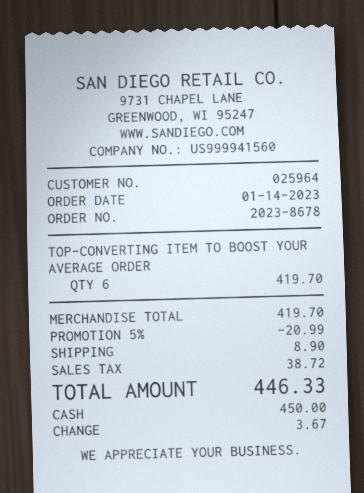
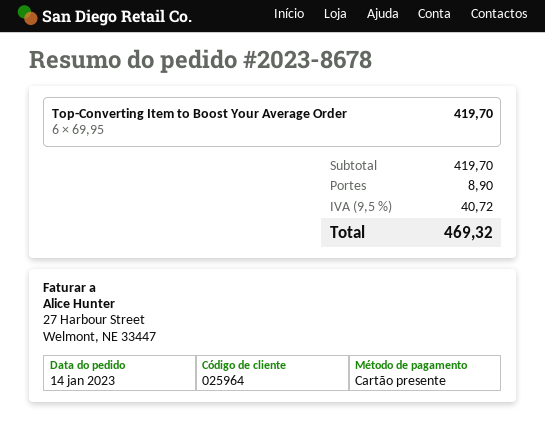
payment method: cash -> gift card
discount: 5% = 20.99 -> none
tax: 38.72 -> 40.72
total: 446.33 -> 469.32

